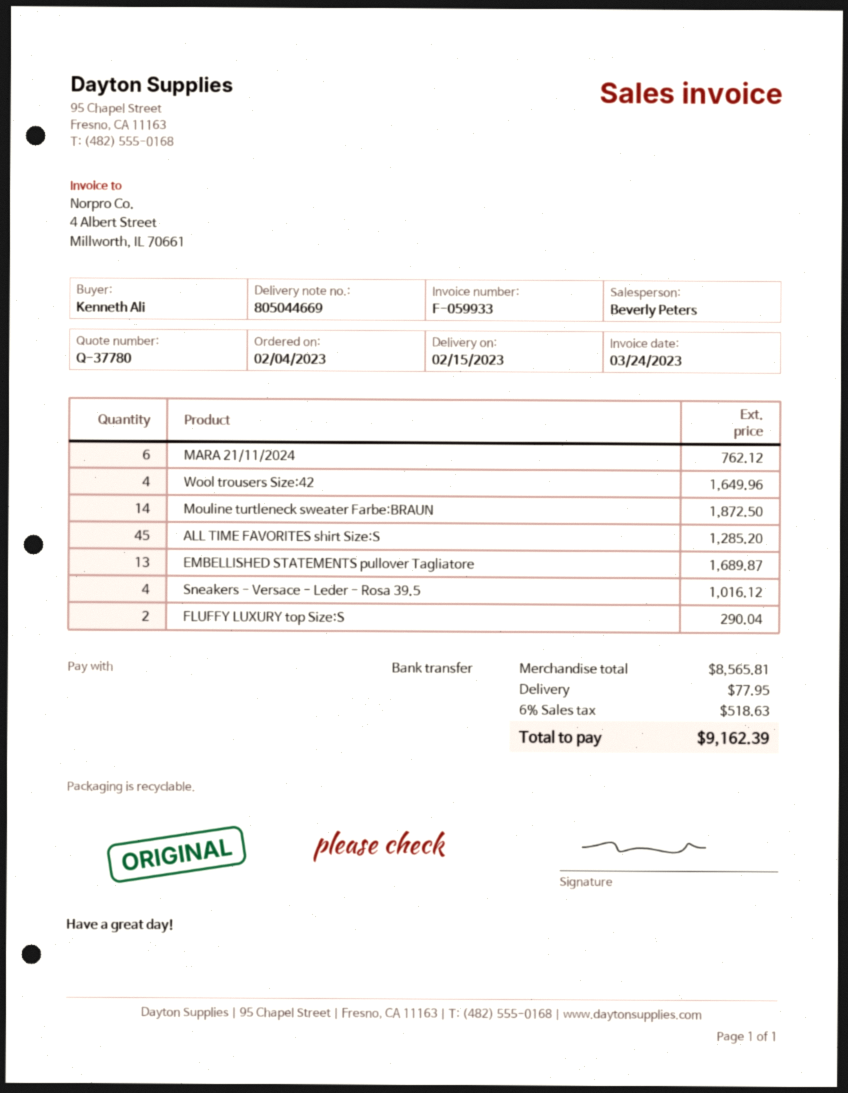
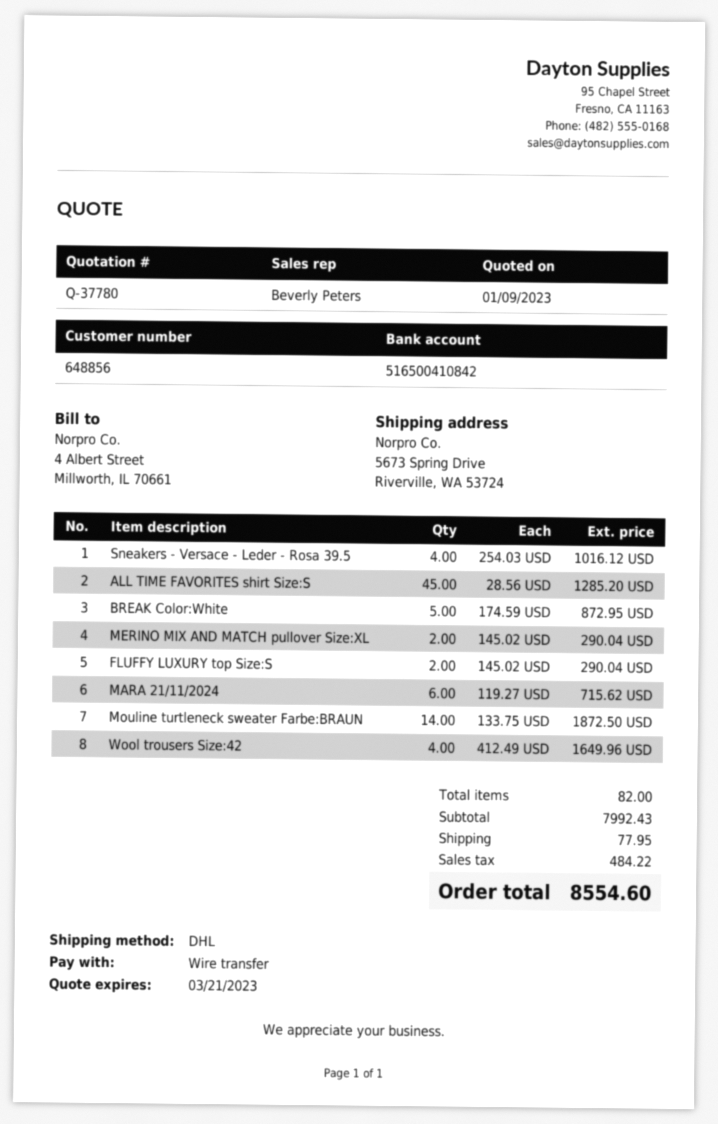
MARA 21/11/2024: 6 for 762.12 -> 6 for 715.62
EMBELLISHED STATEMENTS pullover Tagliatore: 13 for 1689.87 -> none
BREAK Color:White: none -> 5 for 872.95
MERINO MIX AND MATCH pullover Size:XL: none -> 2 for 290.04
subtotal: 8565.81 -> 7992.43
tax: 518.63 -> 484.22
total: 9162.39 -> 8554.60

